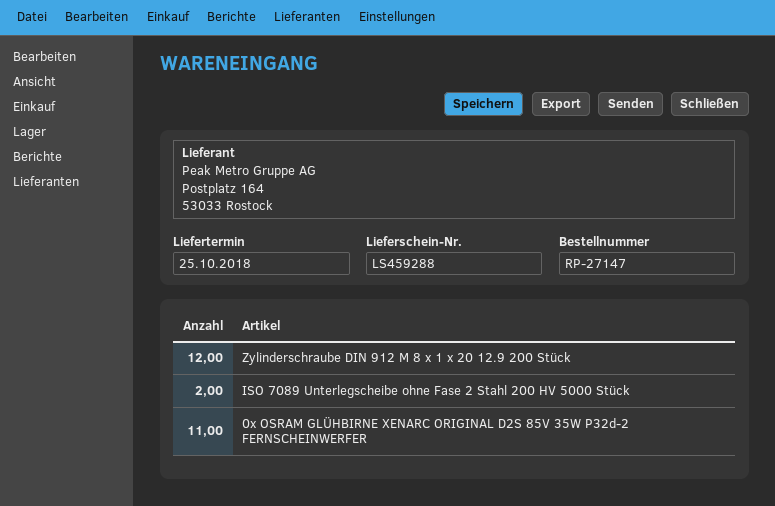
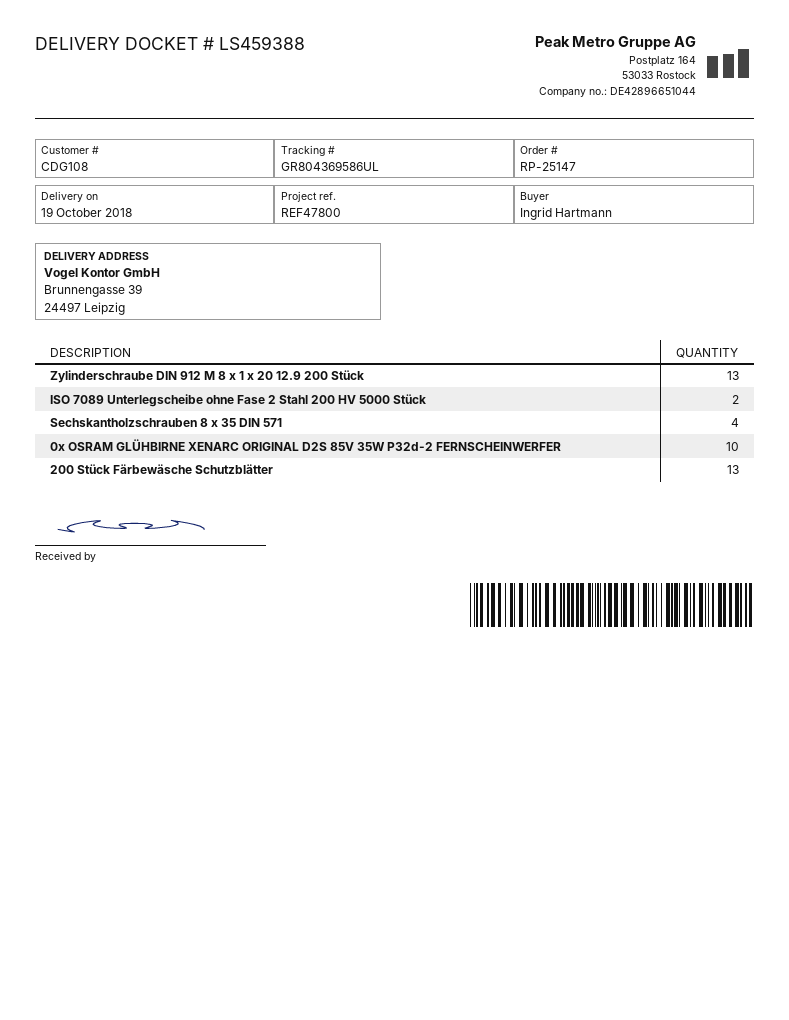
order number: RP-27147 -> RP-25147
delivery note number: LS459288 -> LS459388
delivery date: 2018-10-25 -> 2018-10-19
Zylinderschraube DIN 912 M 8 x 1 x 20 12.9 200 Stück: 12 -> 13
0x OSRAM GLÜHBIRNE XENARC ORIGINAL D2S 85V 35W P32d-2 FERNSCHEINWERFER: 11 -> 10
Sechskantholzschrauben 8 x 35 DIN 571: none -> 4
200 Stück Färbewäsche Schutzblätter: none -> 13

